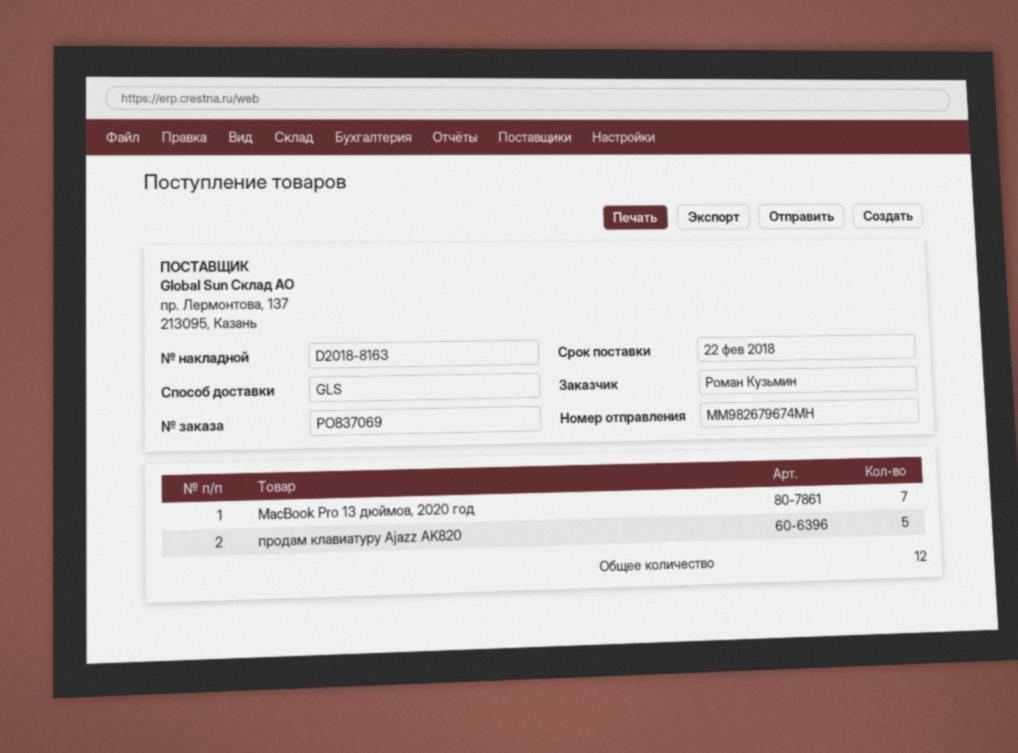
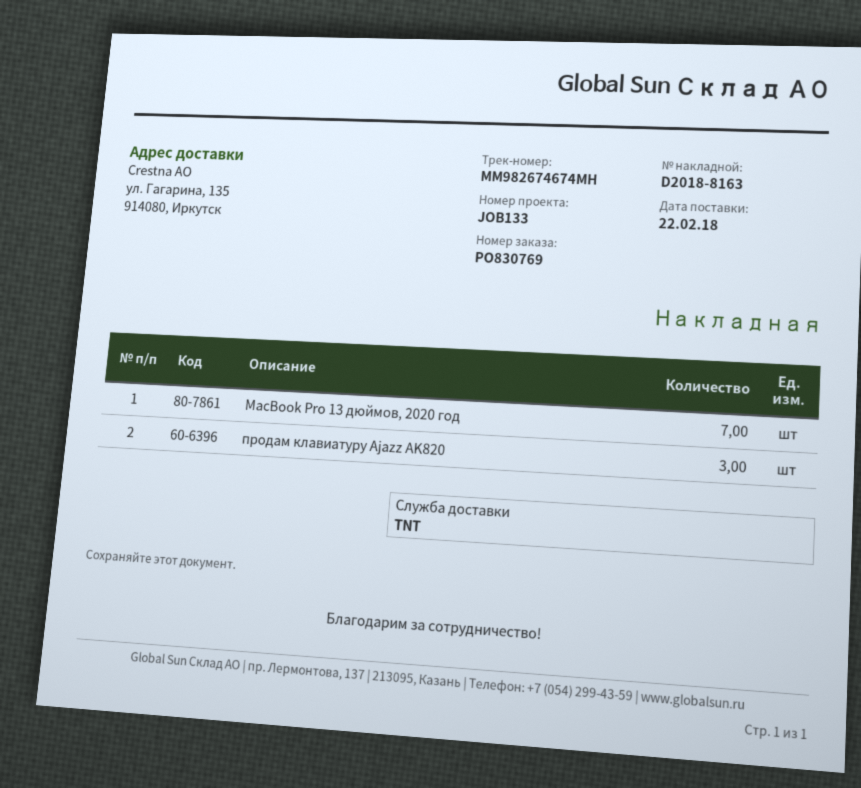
order number: PO837069 -> PO830769
shipping method: GLS -> TNT
tracking number: MM982679674MH -> MM982674674MH
продам клавиатуру Ajazz AK820: 5 -> 3

